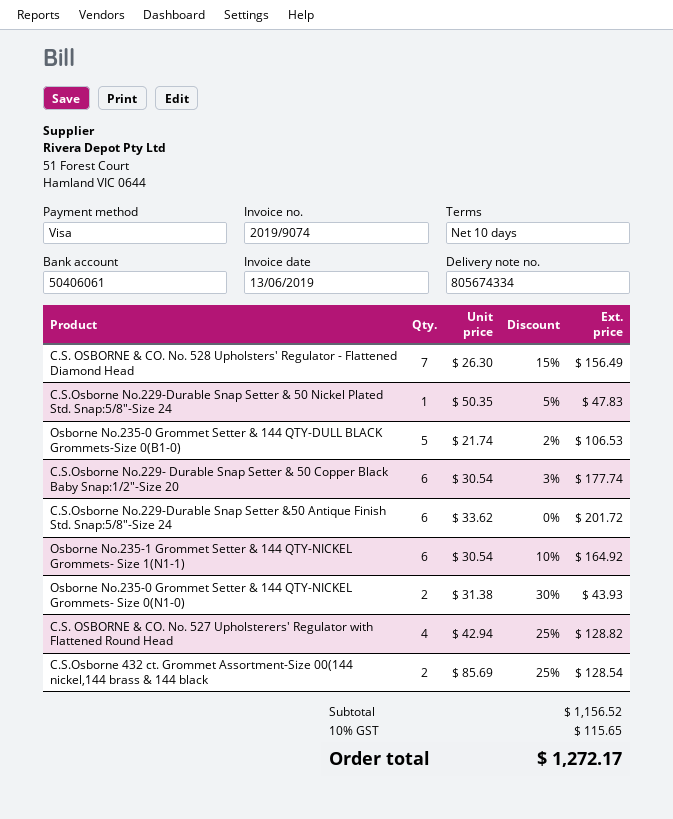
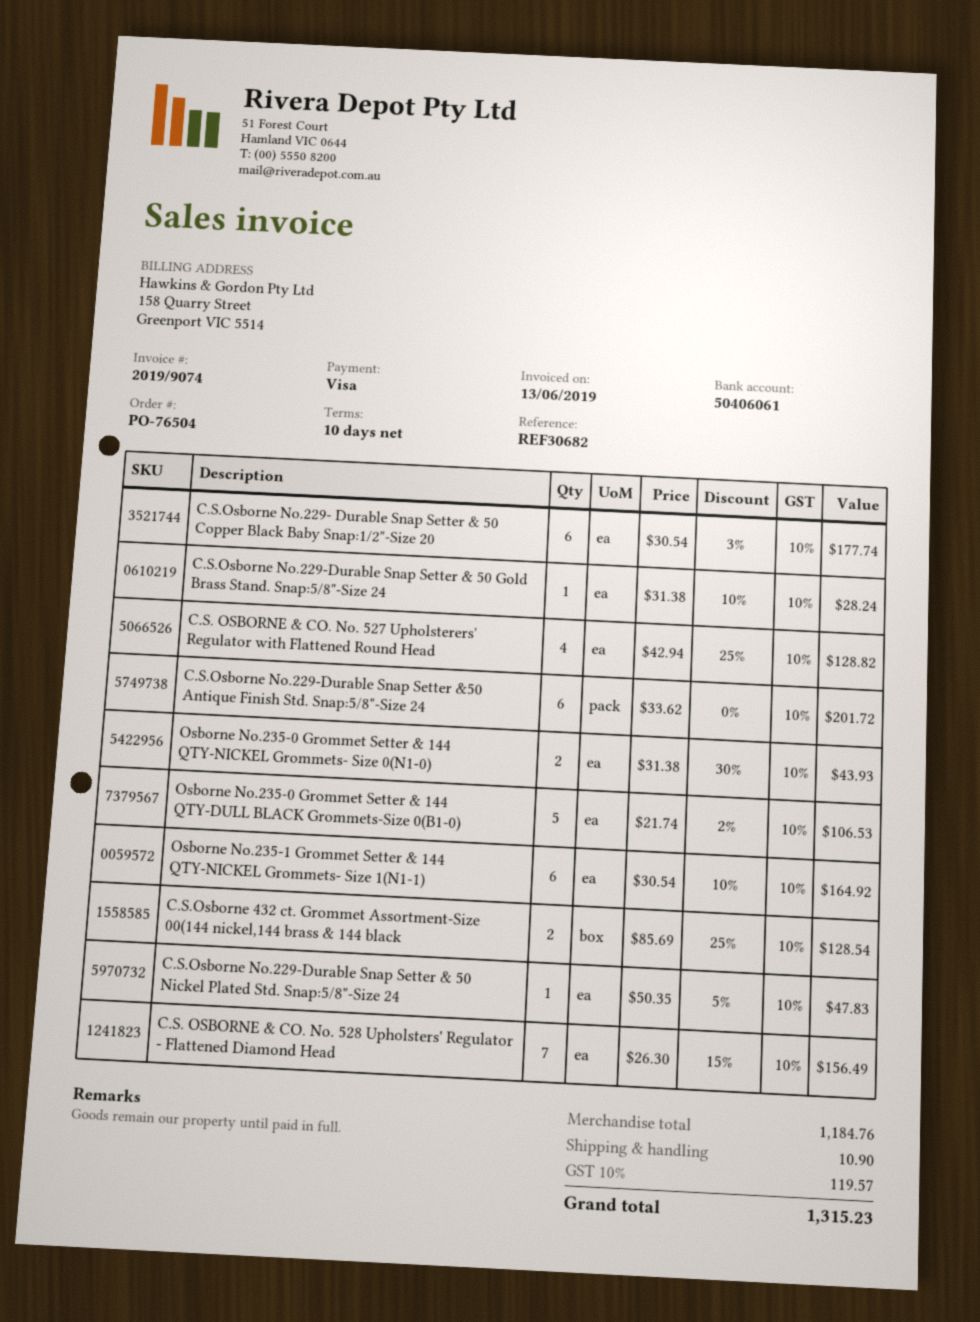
C.S.Osborne No.229-Durable Snap Setter & 50 Gold Brass Stand. Snap:5/8"-Size 24: none -> 1 x 31.38 - 10% = 28.24
subtotal: 1156.52 -> 1184.76
shipping: none -> 10.90
tax: 10% = 115.65 -> 10% = 119.57
total: 1272.17 -> 1315.23

